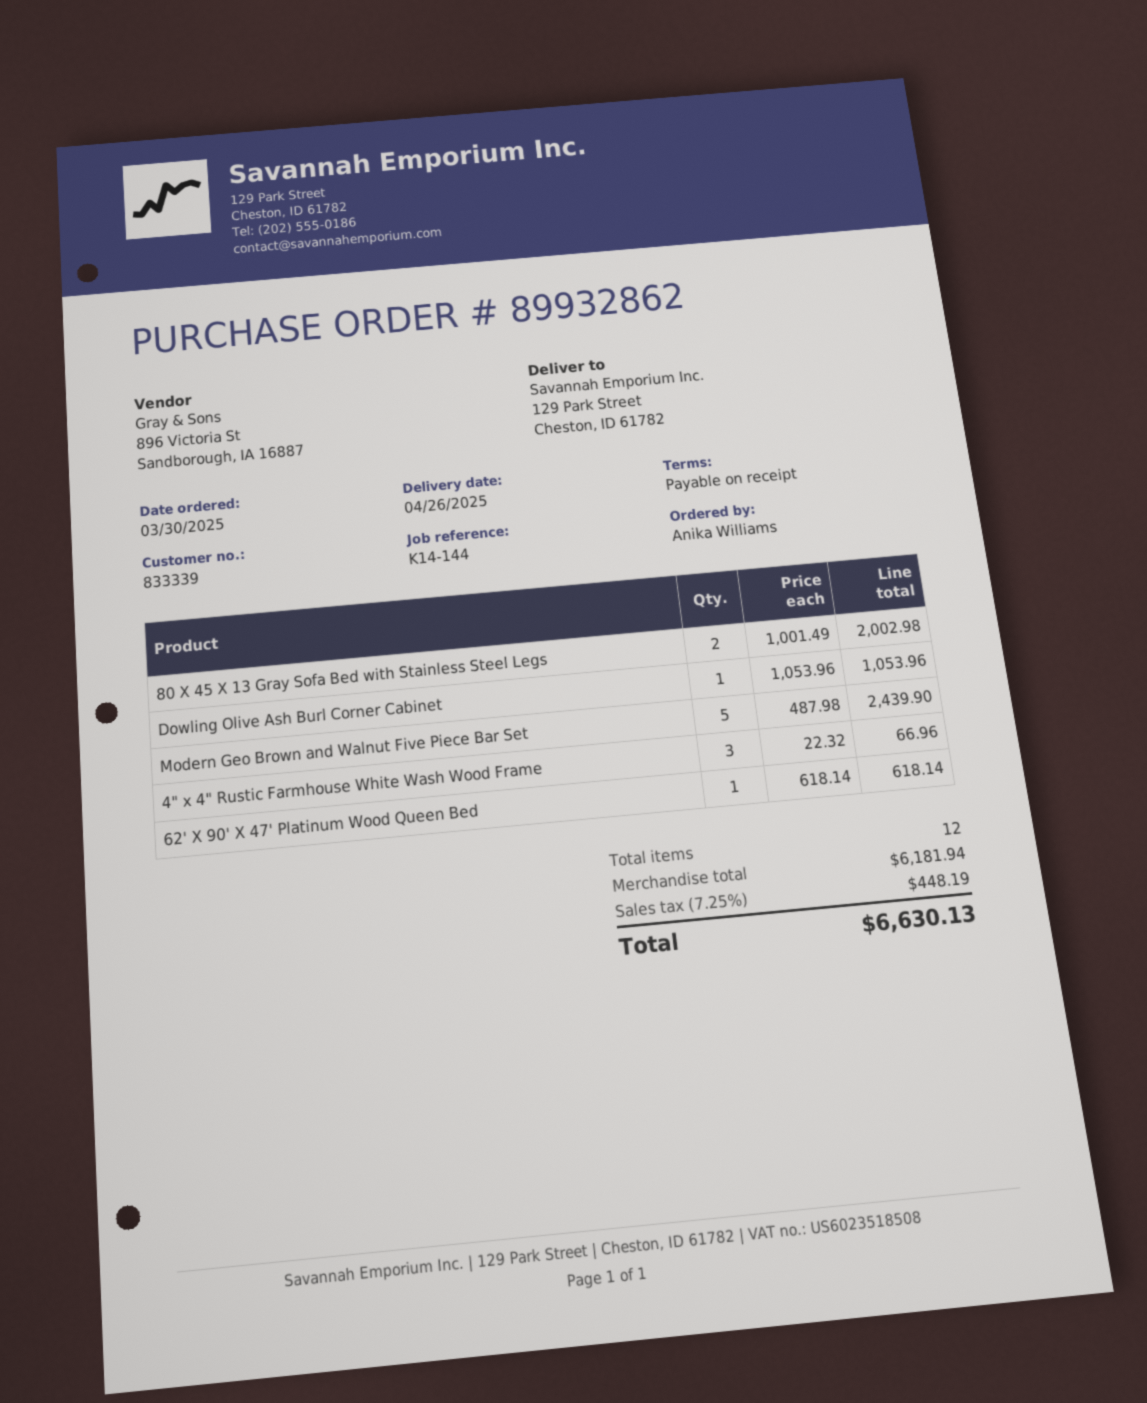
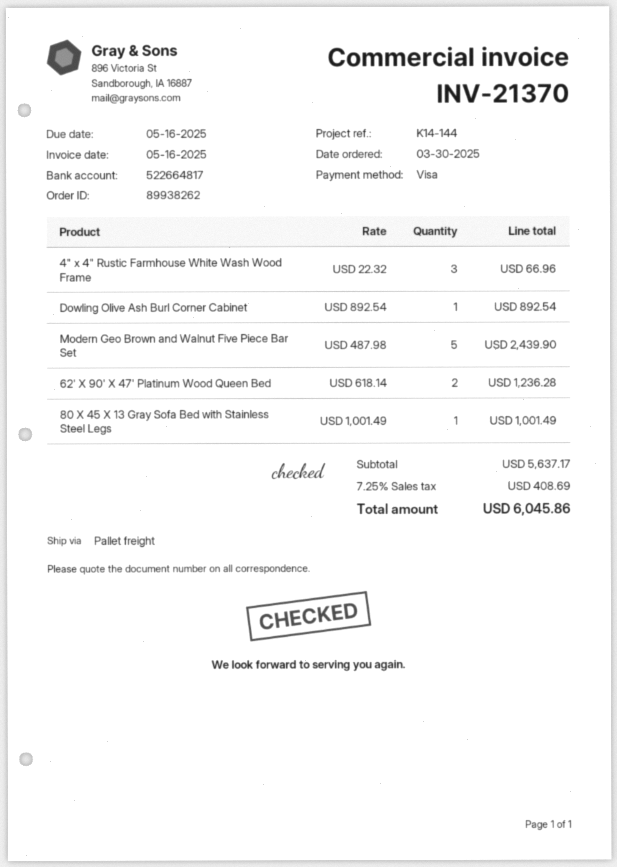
order number: 89932862 -> 89938262
80 X 45 X 13 Gray Sofa Bed with Stainless Steel Legs: 2 x 1001.49 = 2002.98 -> 1 x 1001.49 = 1001.49
Dowling Olive Ash Burl Corner Cabinet: 1 x 1053.96 = 1053.96 -> 1 x 892.54 = 892.54
62' X 90' X 47' Platinum Wood Queen Bed: 1 x 618.14 = 618.14 -> 2 x 618.14 = 1236.28
subtotal: 6181.94 -> 5637.17
tax: 7.25% = 448.19 -> 7.25% = 408.69
total: 6630.13 -> 6045.86

